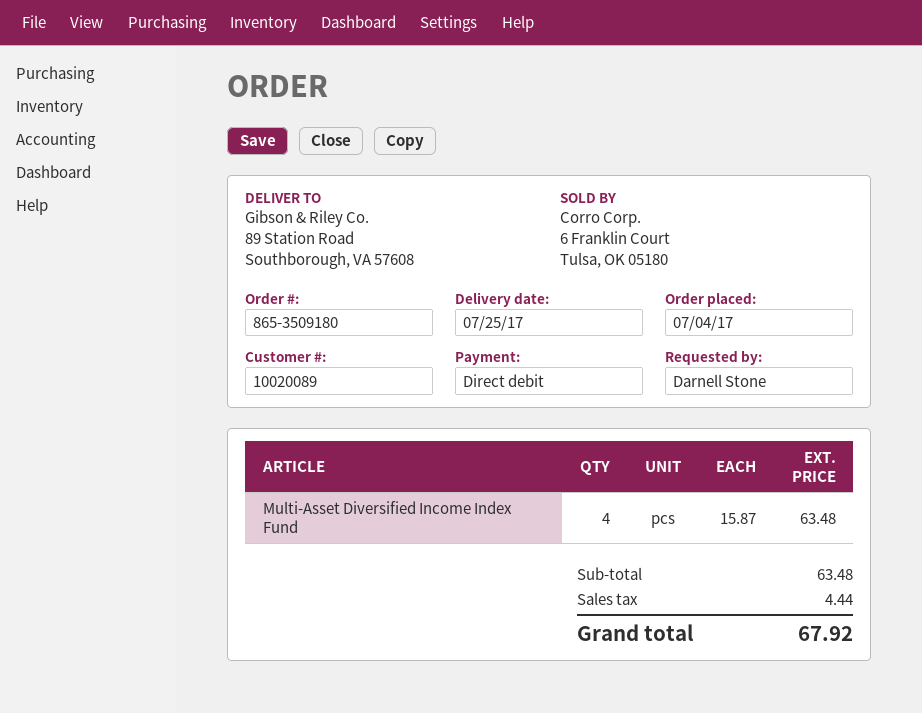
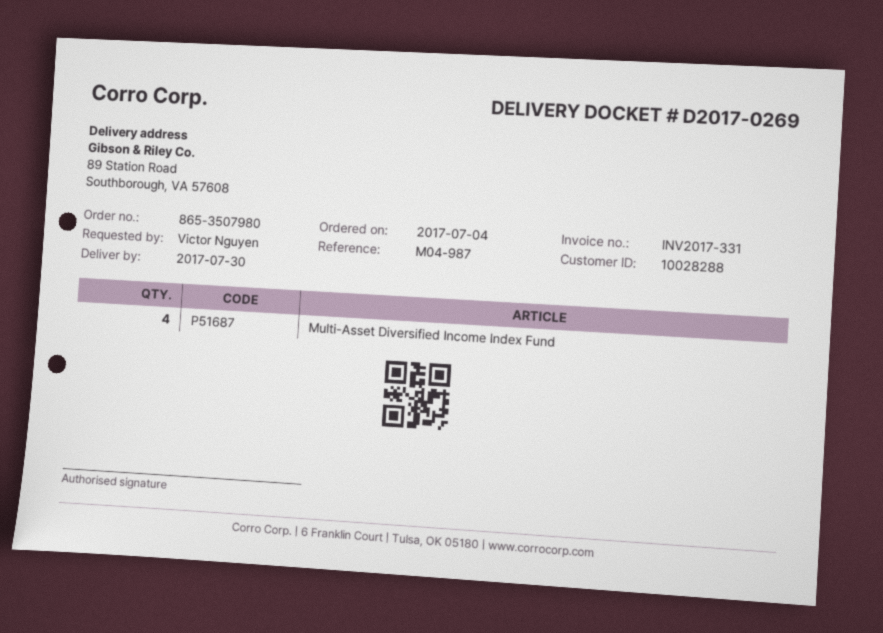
order number: 865-3509180 -> 865-3507980
delivery date: 2017-07-25 -> 2017-07-30
customer number: 10020089 -> 10028288
ordered by: Darnell Stone -> Victor Nguyen

